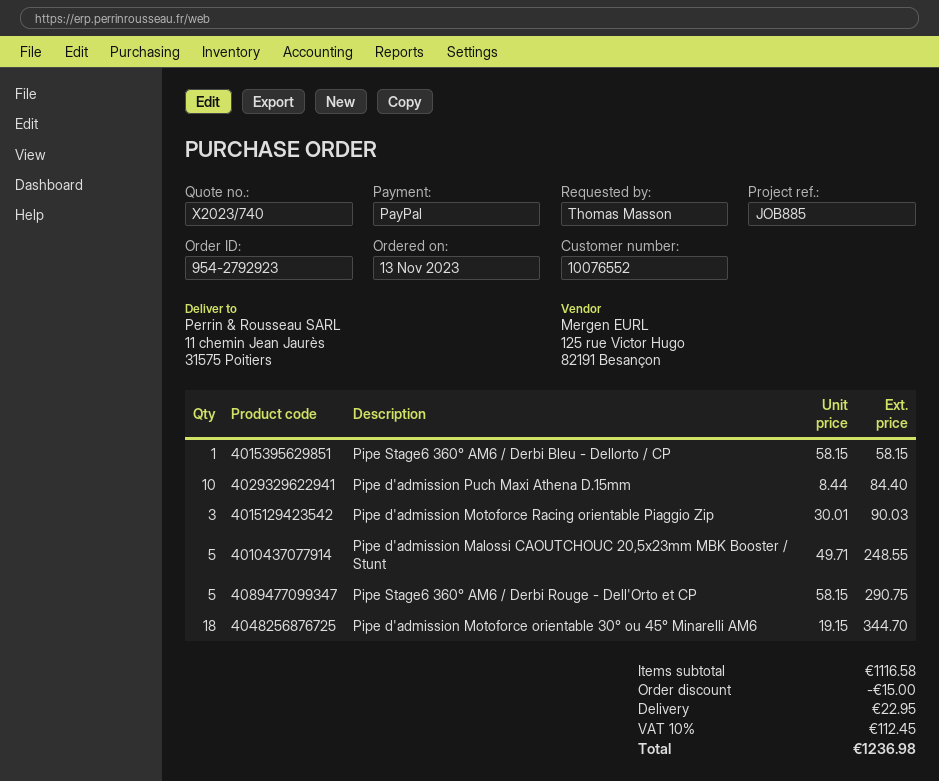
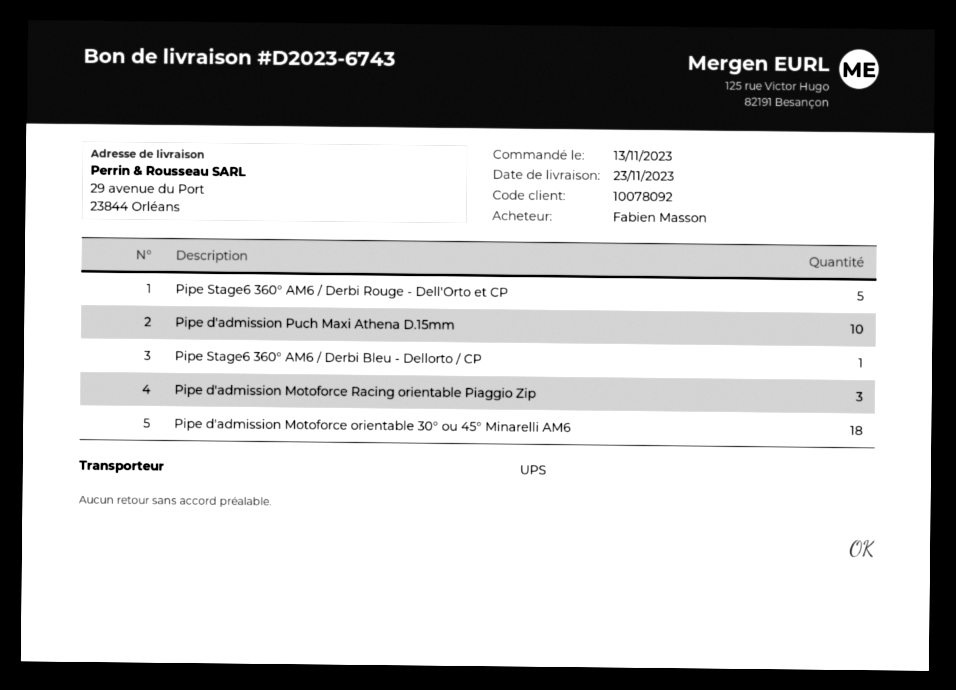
customer number: 10076552 -> 10078092
ordered by: Thomas Masson -> Fabien Masson
ship to: 11 chemin Jean Jaurès, 31575 Poitiers -> 29 avenue du Port, 23844 Orléans
Pipe d'admission Malossi CAOUTCHOUC 20,5x23mm MBK Booster / Stunt: 5 -> none

